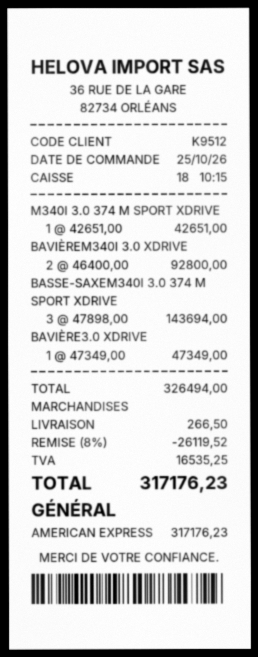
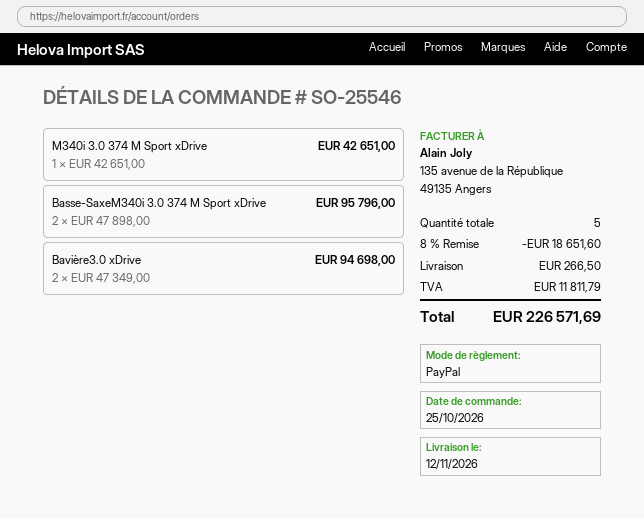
payment method: American Express -> PayPal
BAVIÈREM340I 3.0 XDRIVE: 2 x 46400.00 = 92800.00 -> none
BASSE-SAXEM340I 3.0 374 M SPORT XDRIVE: 3 x 47898.00 = 143694.00 -> 2 x 47898.00 = 95796.00
BAVIÈRE3.0 XDRIVE: 1 x 47349.00 = 47349.00 -> 2 x 47349.00 = 94698.00
discount: 8% = 26119.52 -> 8% = 18651.60
tax: 16535.25 -> 11811.79
total: 317176.23 -> 226571.69

